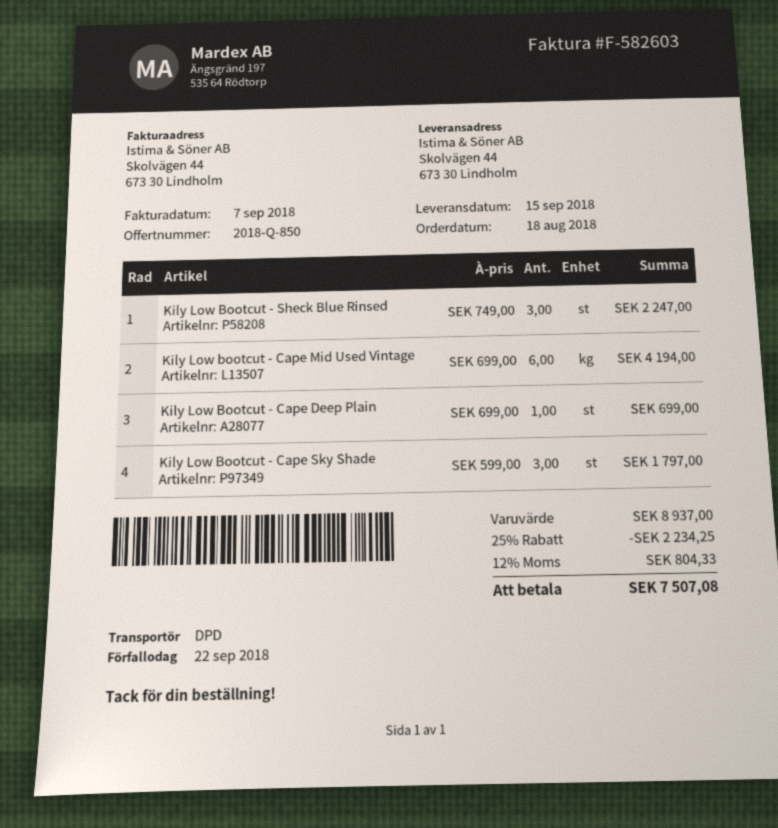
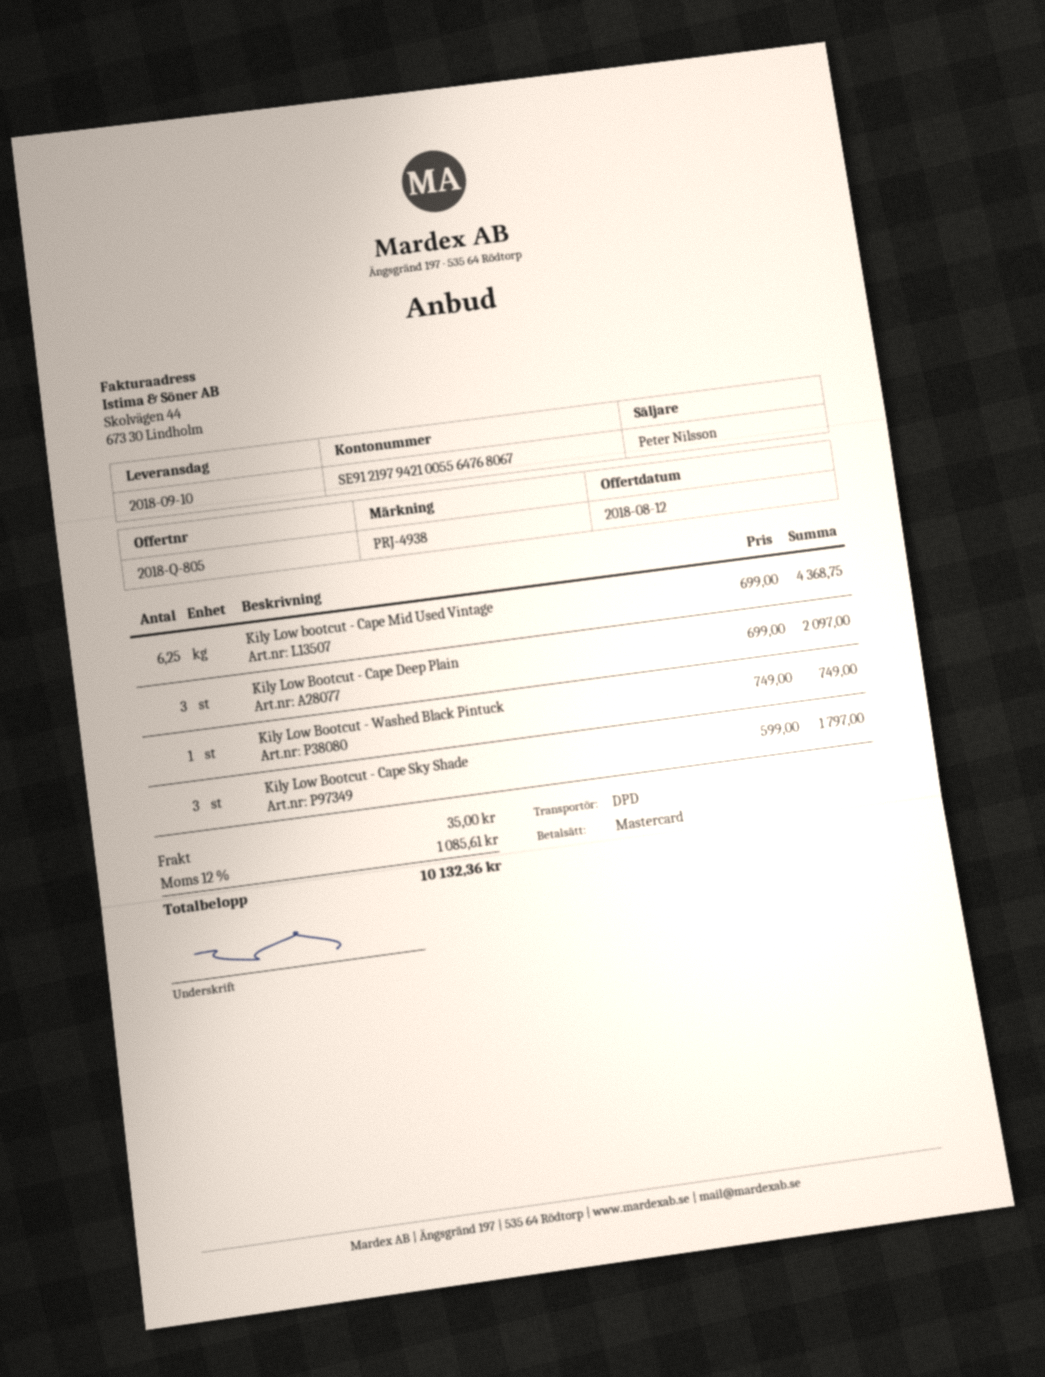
quote number: 2018-Q-850 -> 2018-Q-805
delivery date: 2018-09-15 -> 2018-09-10
Kily Low Bootcut - Sheck Blue Rinsed: 3 x 749.00 = 2247.00 -> none
Kily Low bootcut - Cape Mid Used Vintage: 6 x 699.00 = 4194.00 -> 6.25 x 699.00 = 4368.75
Kily Low Bootcut - Cape Deep Plain: 1 x 699.00 = 699.00 -> 3 x 699.00 = 2097.00
Kily Low Bootcut - Washed Black Pintuck: none -> 1 x 749.00 = 749.00
discount: 25% = 2234.25 -> none
shipping: none -> 35.00
tax: 12% = 804.33 -> 12% = 1085.61
total: 7507.08 -> 10132.36

